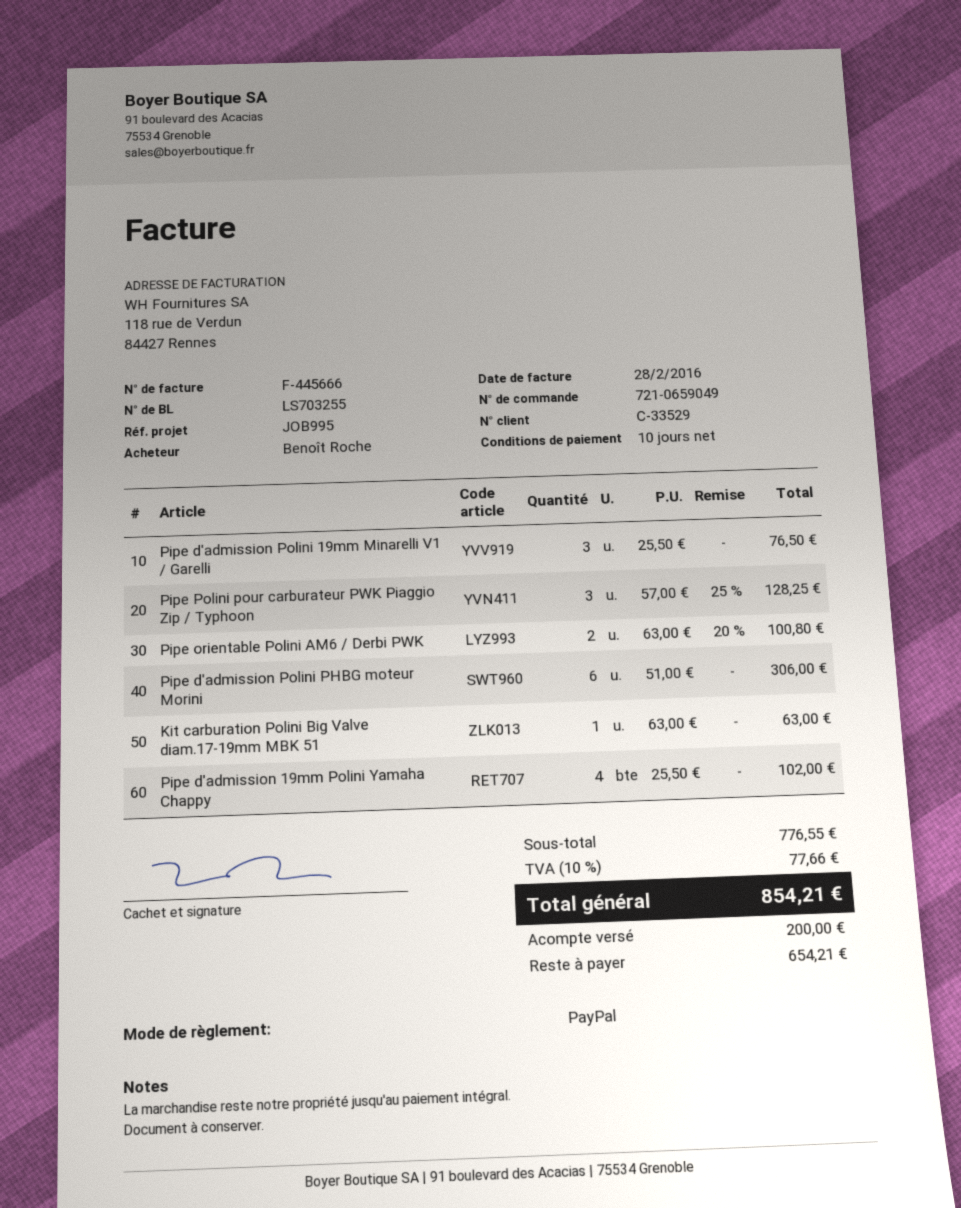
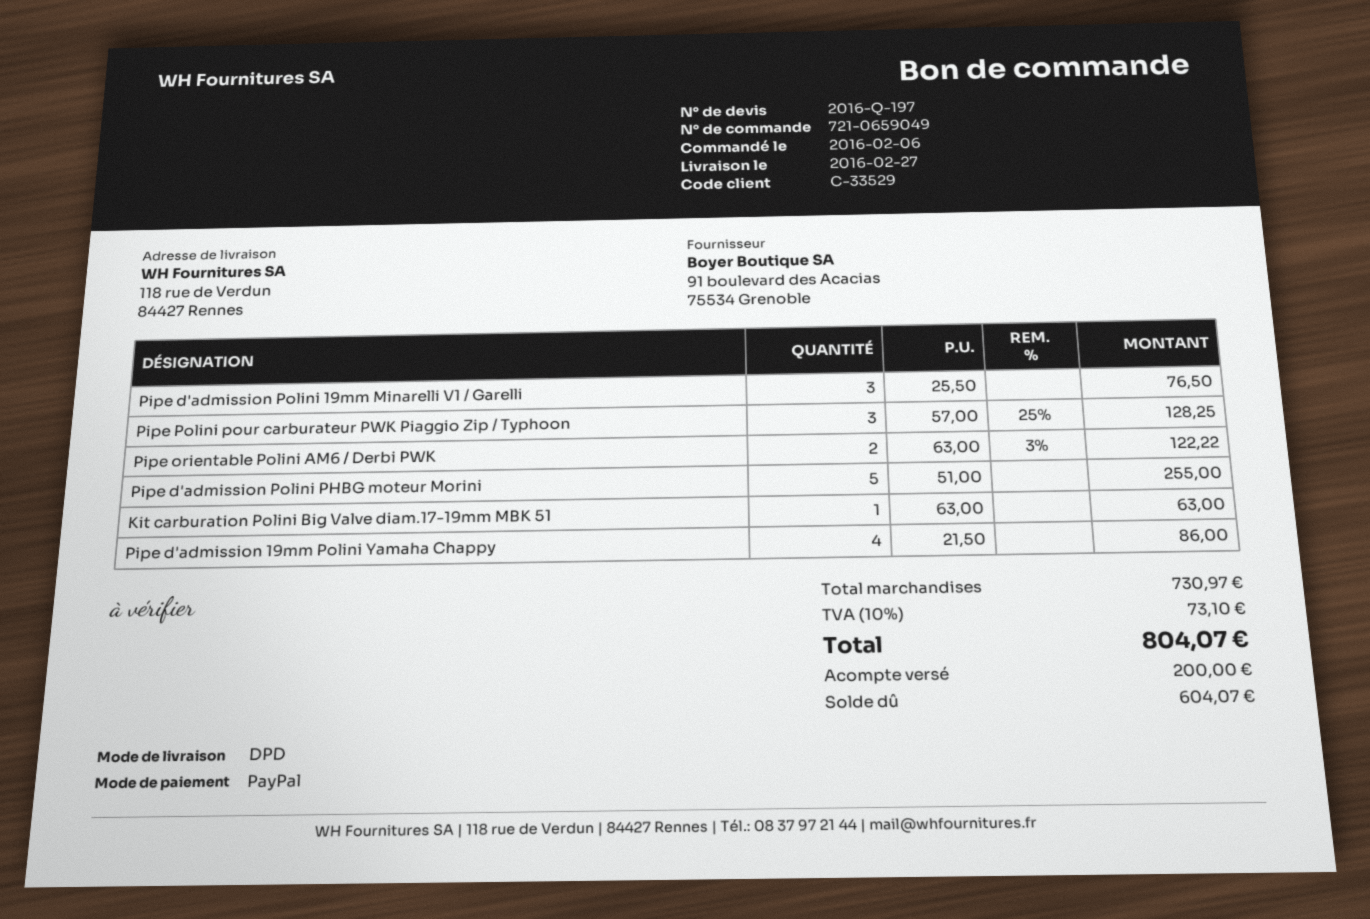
Pipe orientable Polini AM6 / Derbi PWK: 2 x 63.00 - 20% = 100.80 -> 2 x 63.00 - 3% = 122.22
Pipe d'admission Polini PHBG moteur Morini: 6 x 51.00 = 306.00 -> 5 x 51.00 = 255.00
Pipe d'admission 19mm Polini Yamaha Chappy: 4 x 25.50 = 102.00 -> 4 x 21.50 = 86.00
subtotal: 776.55 -> 730.97
tax: 10% = 77.66 -> 10% = 73.10
total: 854.21 -> 804.07
balance: 654.21 -> 604.07

